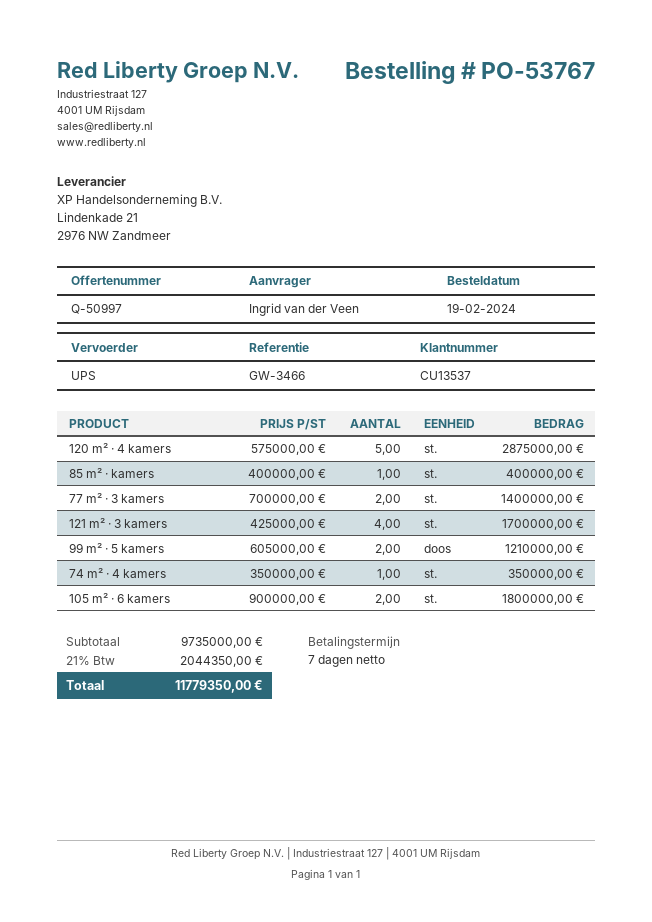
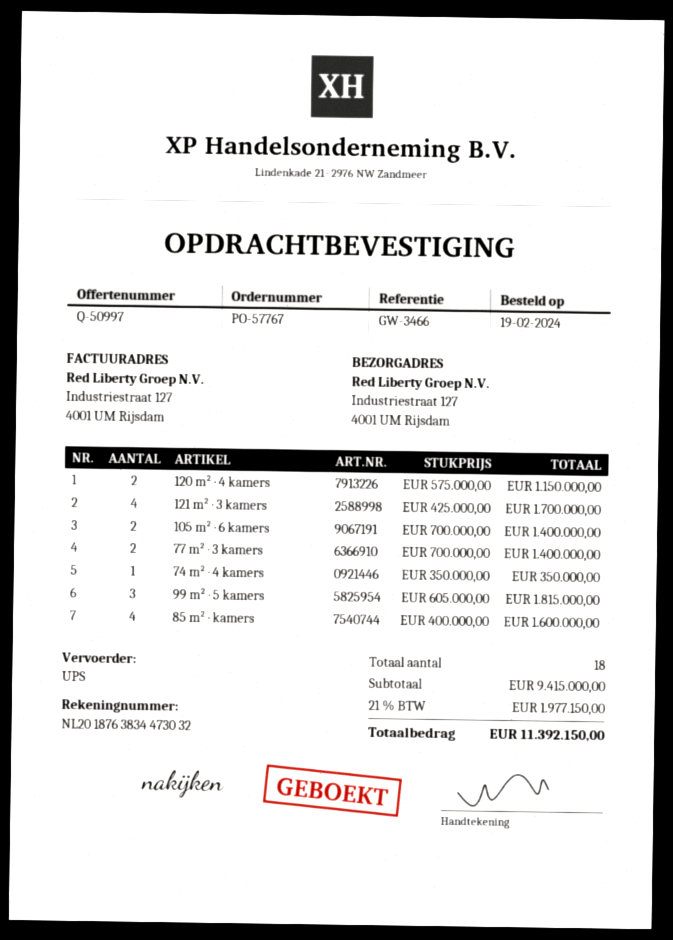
order number: PO-53767 -> PO-57767
120 m² · 4 kamers: 5 x 575000.00 = 2875000.00 -> 2 x 575000.00 = 1150000.00
85 m² · kamers: 1 x 400000.00 = 400000.00 -> 4 x 400000.00 = 1600000.00
99 m² · 5 kamers: 2 x 605000.00 = 1210000.00 -> 3 x 605000.00 = 1815000.00
105 m² · 6 kamers: 2 x 900000.00 = 1800000.00 -> 2 x 700000.00 = 1400000.00
subtotal: 9735000.00 -> 9415000.00
tax: 21% = 2044350.00 -> 21% = 1977150.00
total: 11779350.00 -> 11392150.00

